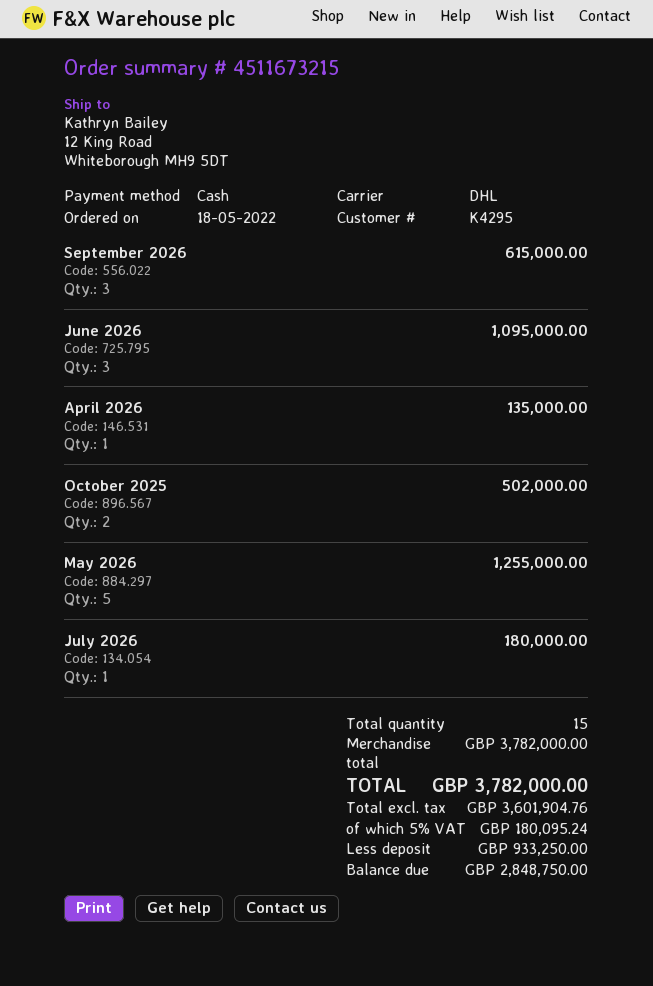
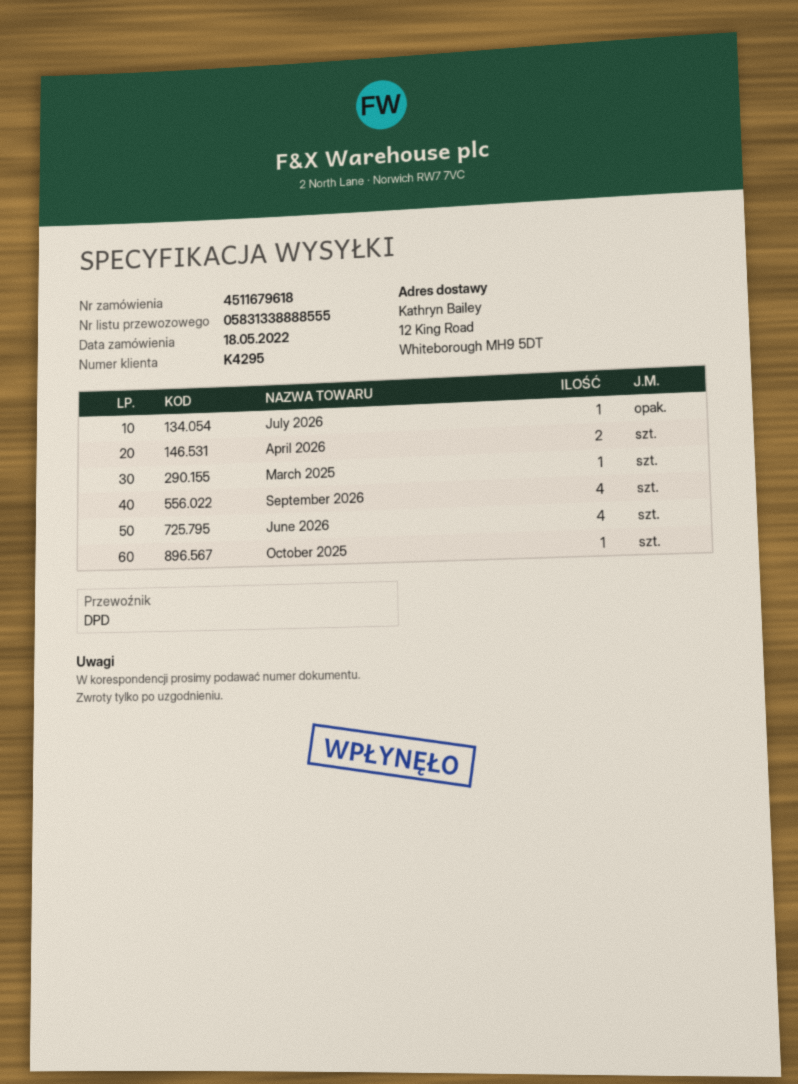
order number: 4511673215 -> 4511679618
shipping method: DHL -> DPD
September 2026: 3 -> 4
June 2026: 3 -> 4
April 2026: 1 -> 2
October 2025: 2 -> 1
May 2026: 5 -> none
March 2025: none -> 1

